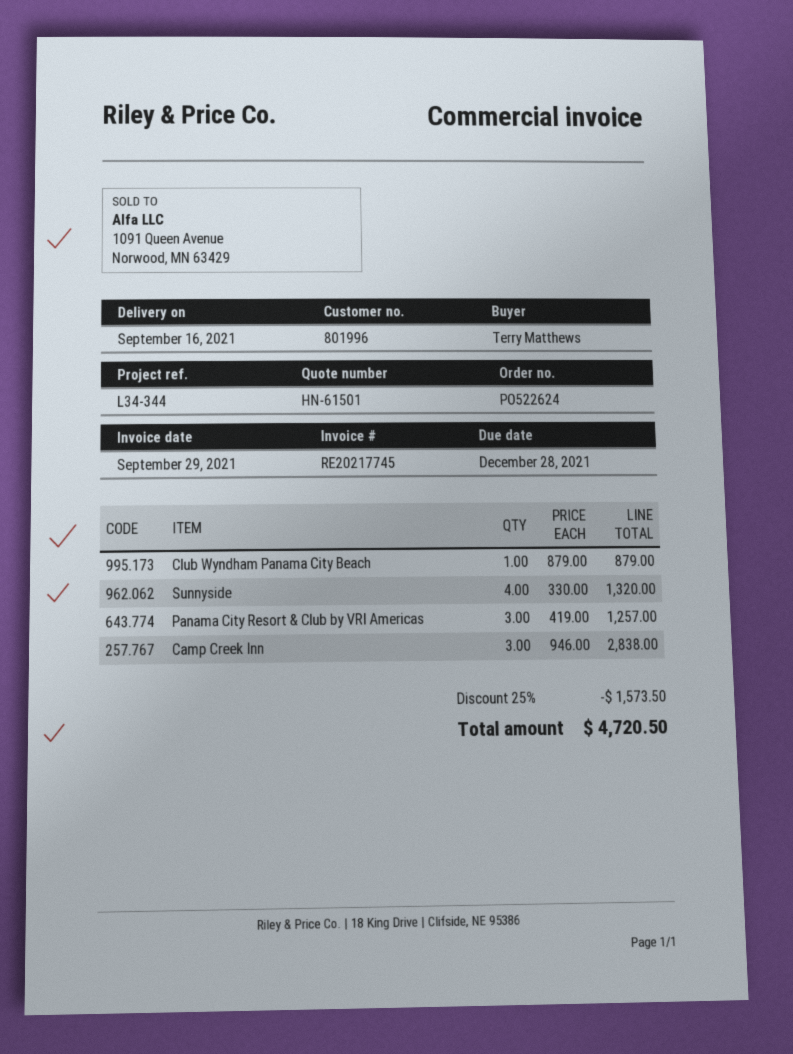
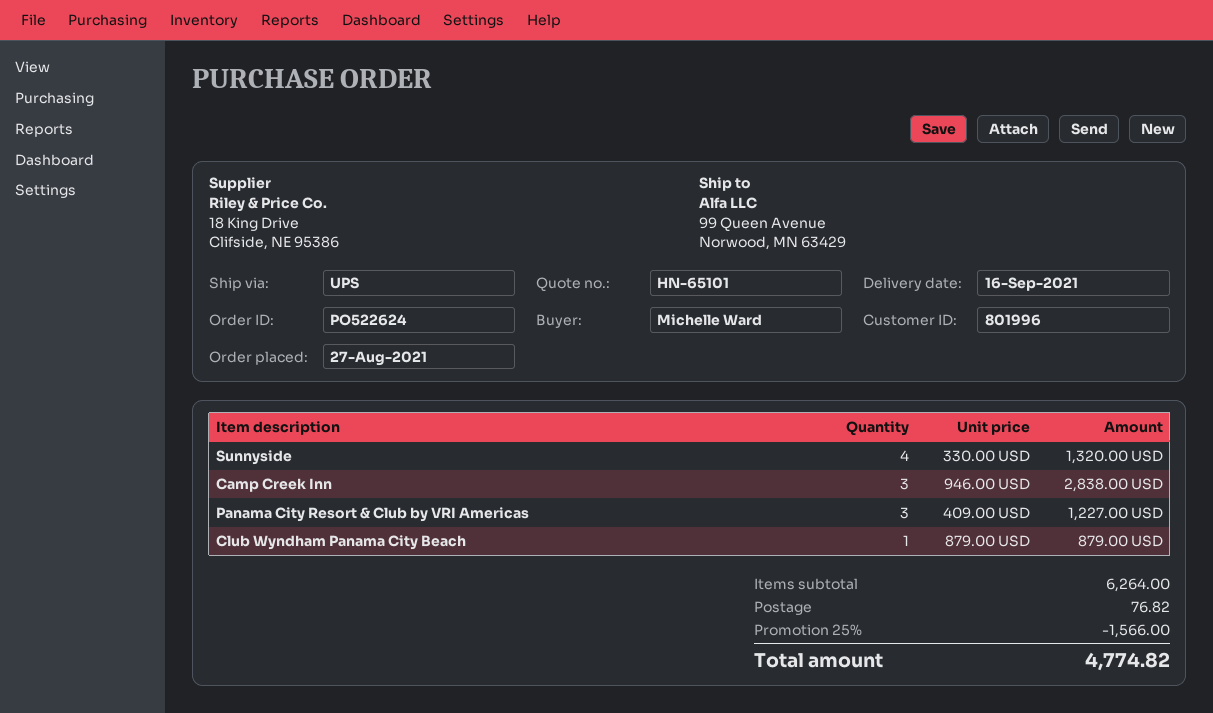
quote number: HN-61501 -> HN-65101
ordered by: Terry Matthews -> Michelle Ward
Panama City Resort & Club by VRI Americas: 3 x 419.00 = 1257.00 -> 3 x 409.00 = 1227.00
discount: 25% = 1573.50 -> 25% = 1566.00
shipping: none -> 76.82
total: 4720.50 -> 4774.82

